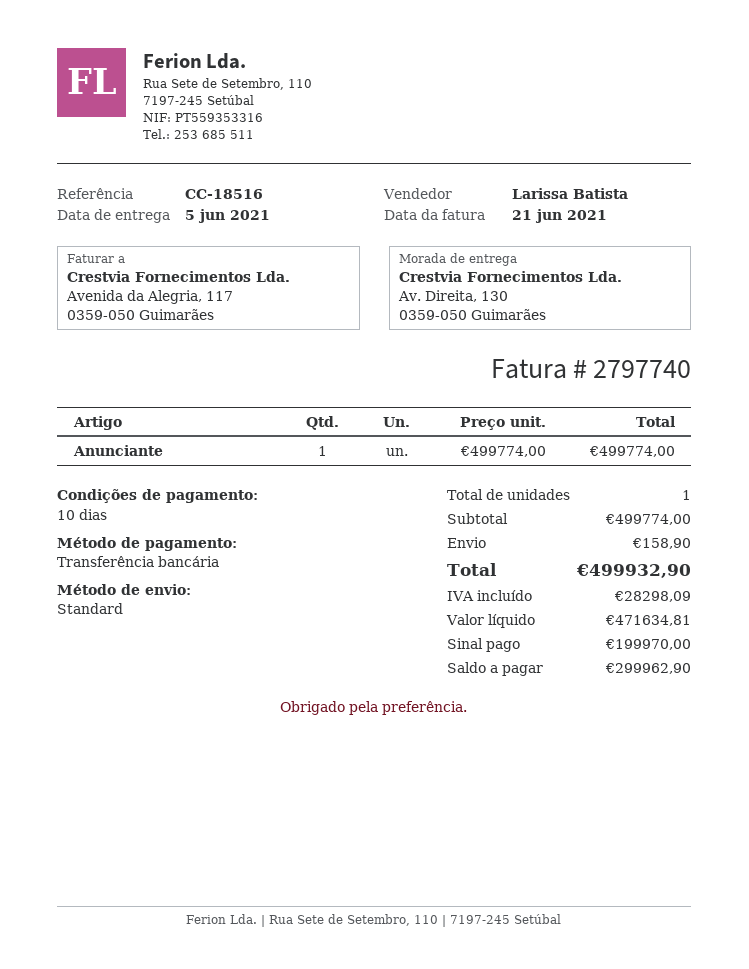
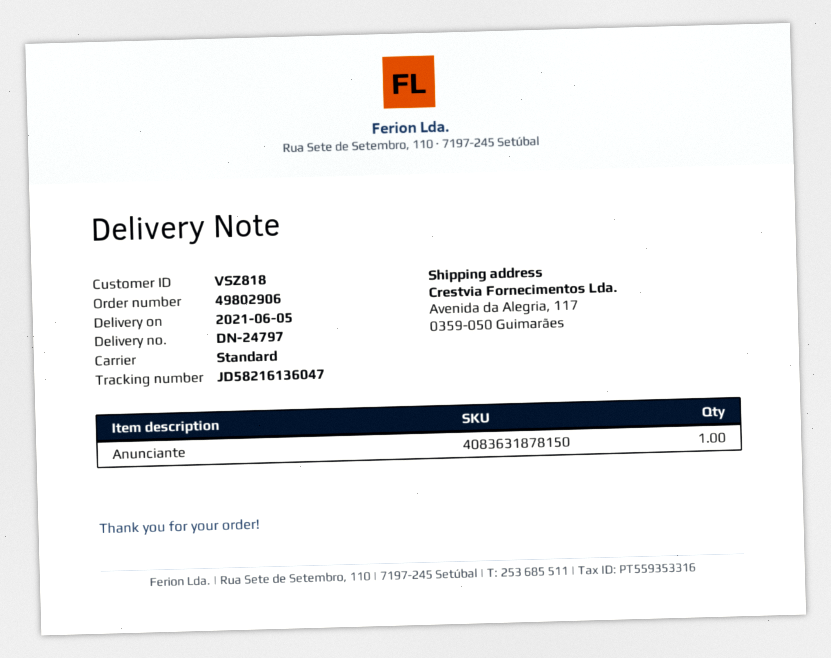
ship to: Av. Direita, 130, 0359-050 Guimarães -> Avenida da Alegria, 117, 0359-050 Guimarães

